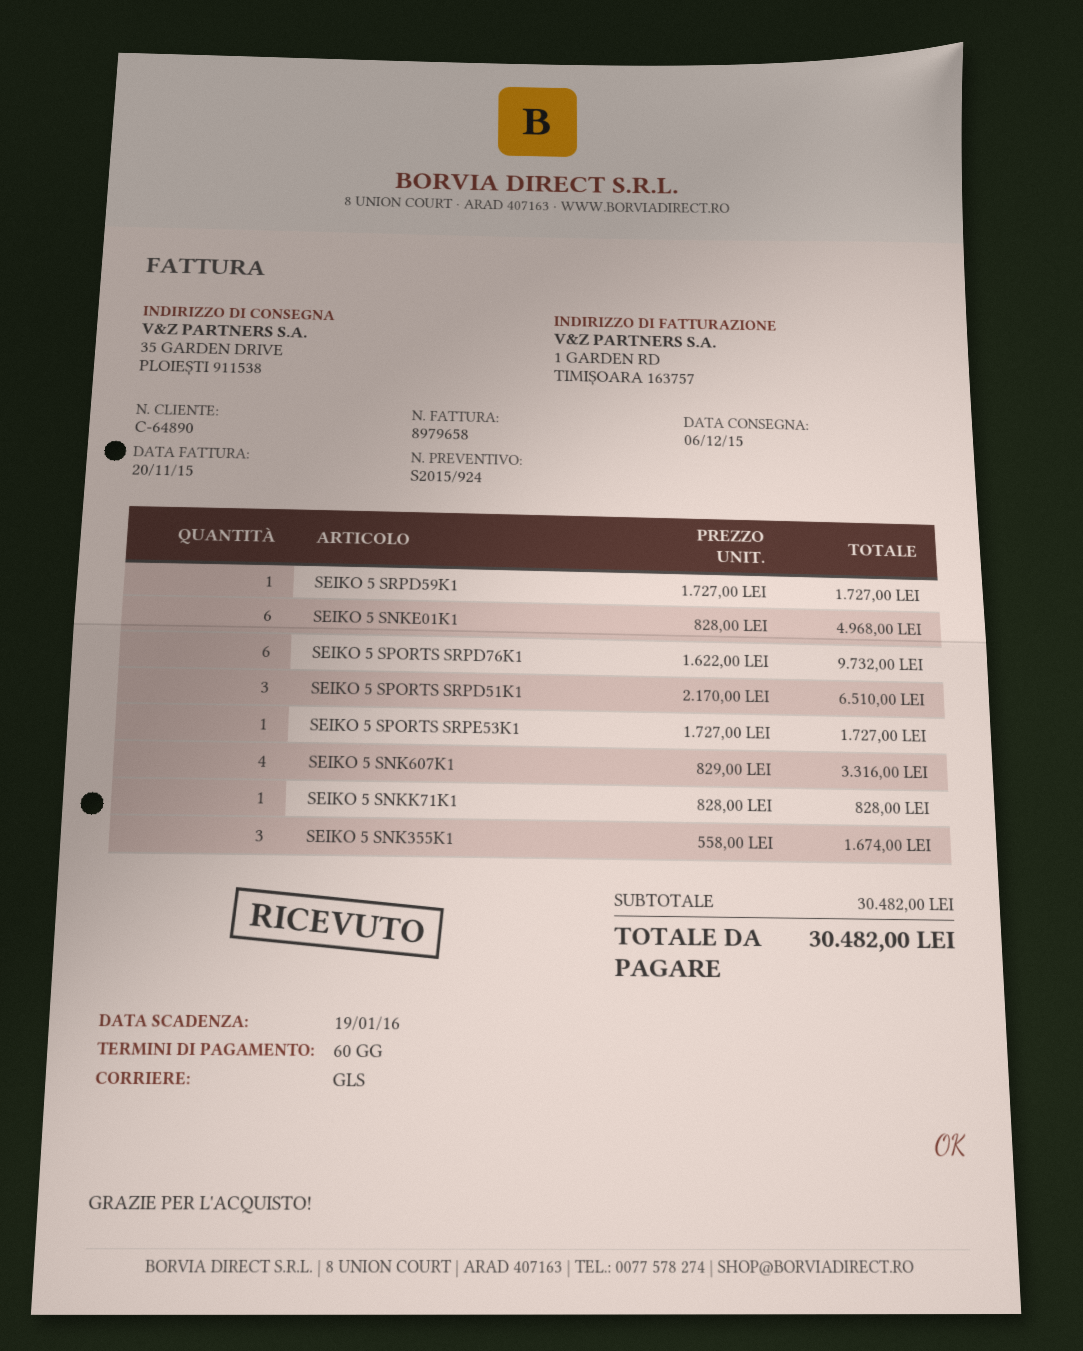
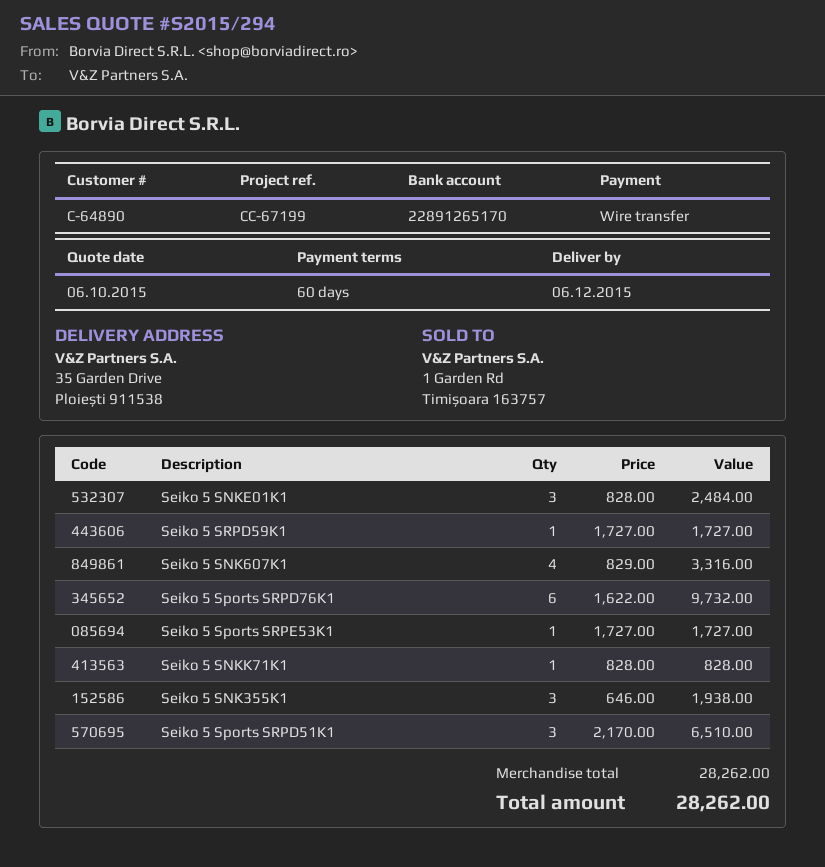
quote number: S2015/924 -> S2015/294
SEIKO 5 SNKE01K1: 6 x 828.00 = 4968.00 -> 3 x 828.00 = 2484.00
SEIKO 5 SNK355K1: 3 x 558.00 = 1674.00 -> 3 x 646.00 = 1938.00
subtotal: 30482.00 -> 28262.00
total: 30482.00 -> 28262.00

